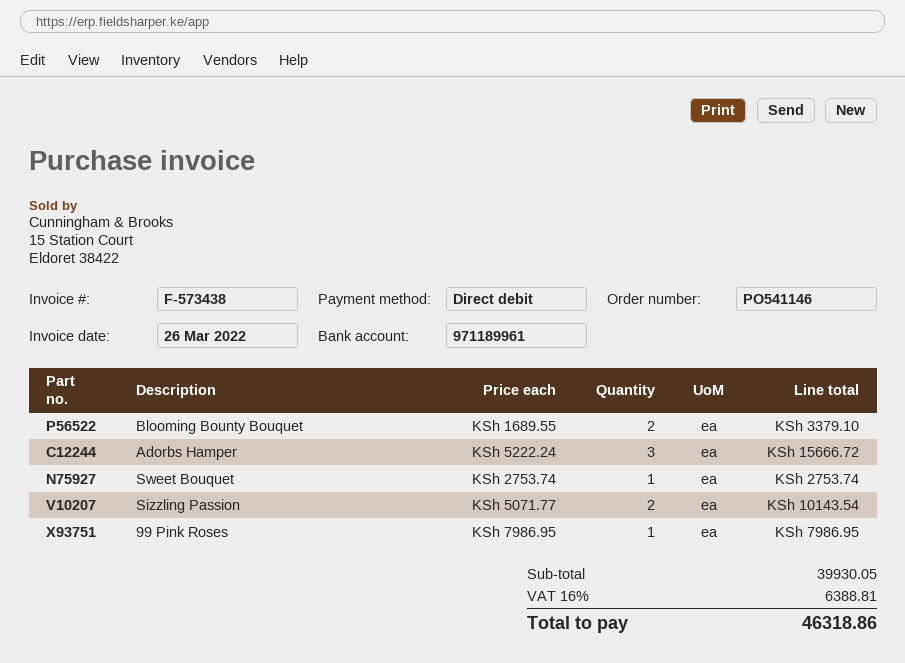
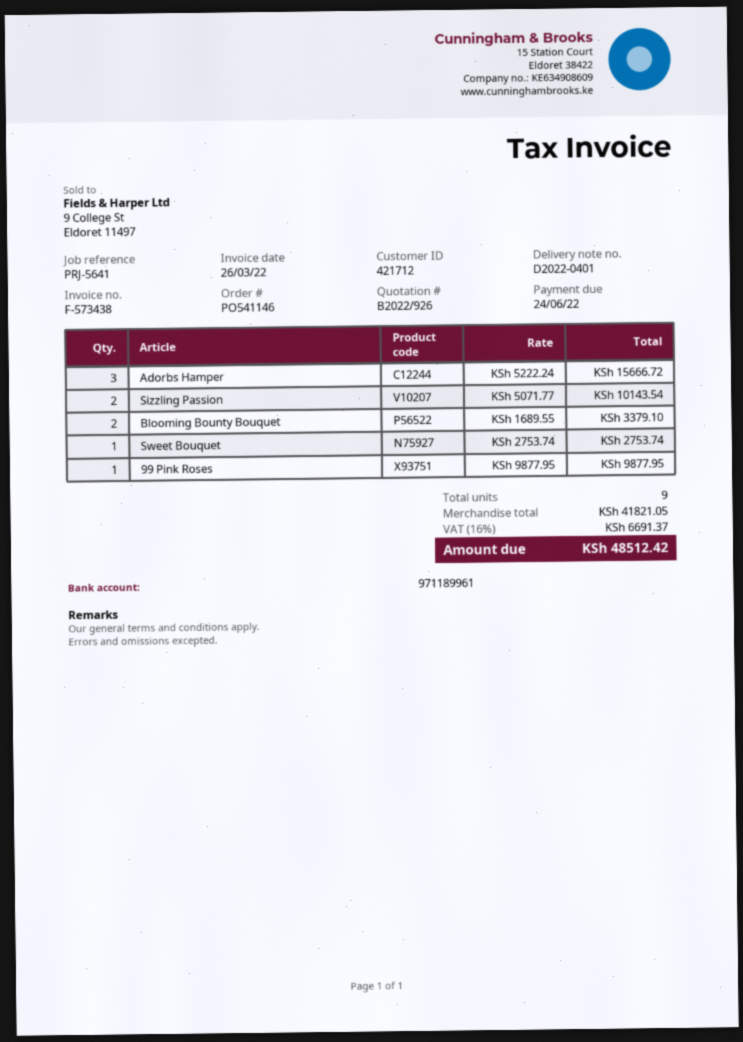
99 Pink Roses: 1 x 7986.95 = 7986.95 -> 1 x 9877.95 = 9877.95
subtotal: 39930.05 -> 41821.05
tax: 16% = 6388.81 -> 16% = 6691.37
total: 46318.86 -> 48512.42

